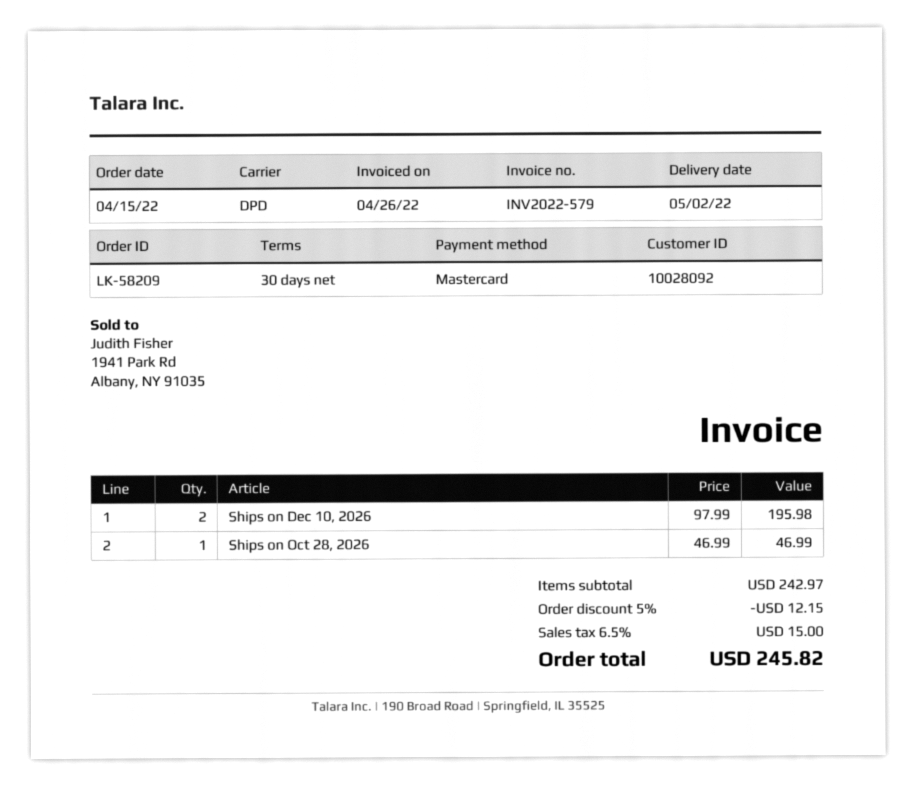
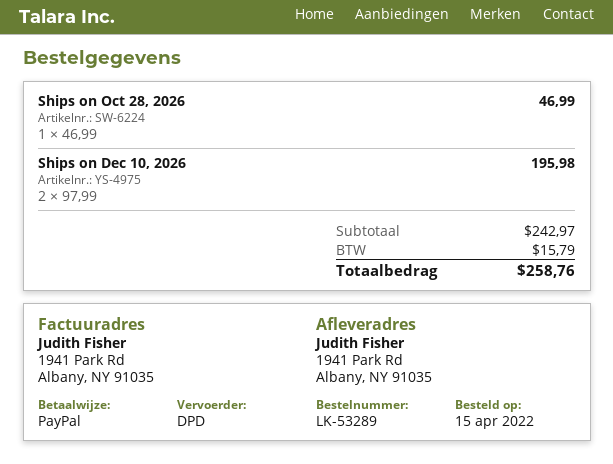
order number: LK-58209 -> LK-53289
payment method: Mastercard -> PayPal
discount: 5% = 12.15 -> none
tax: 15.00 -> 15.79
total: 245.82 -> 258.76

